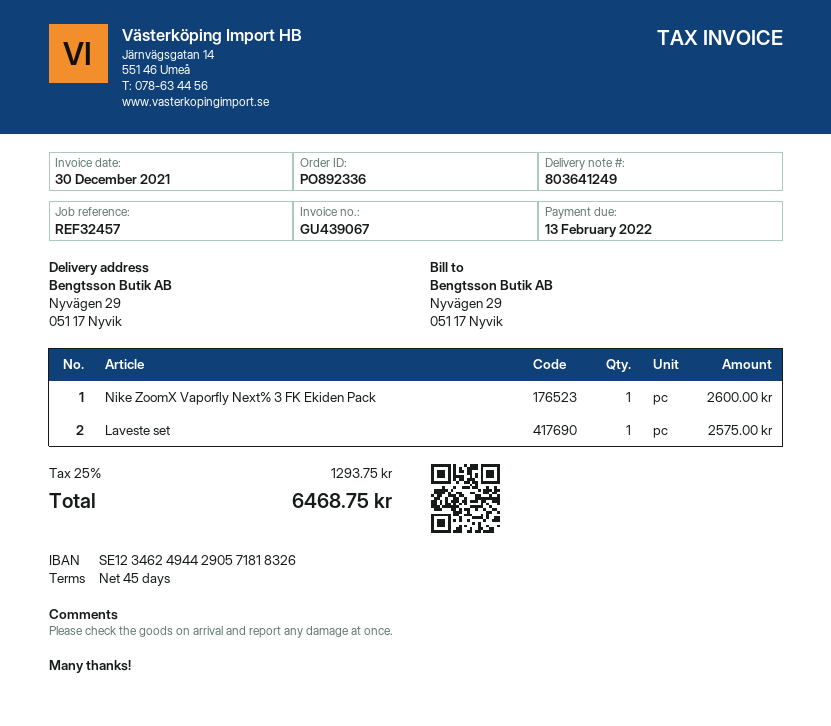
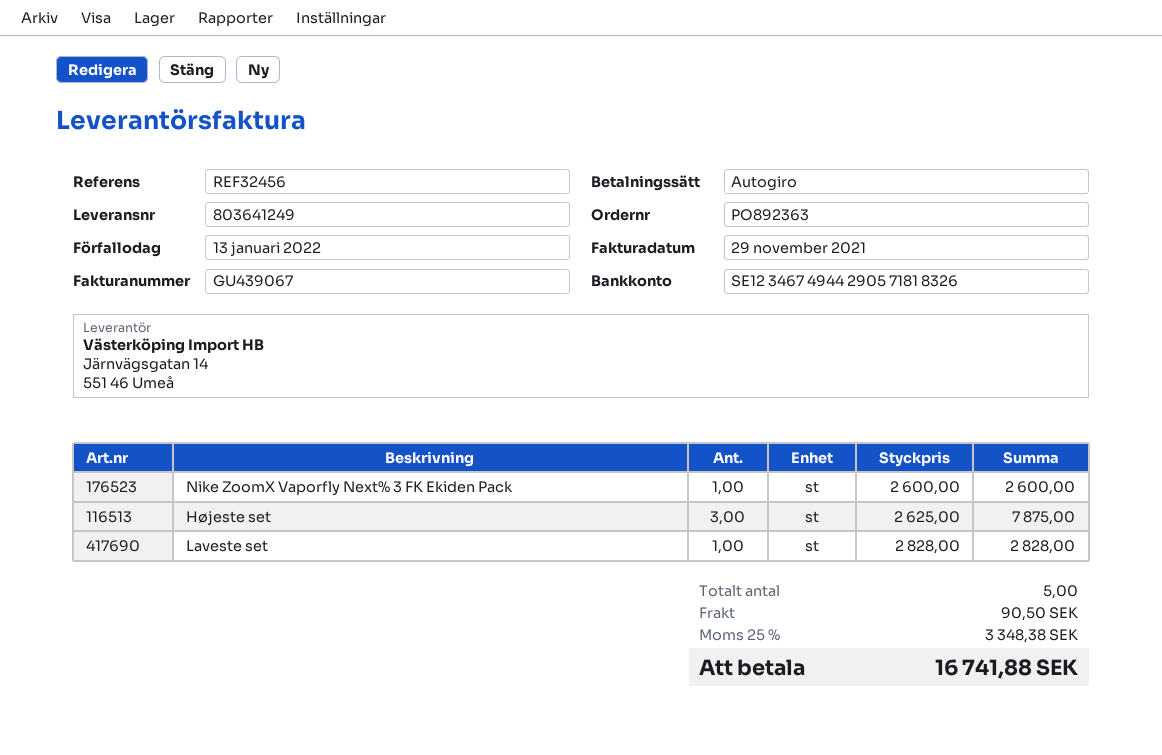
order number: PO892336 -> PO892363
invoice date: 2021-12-30 -> 2021-11-29
due date: 2022-02-13 -> 2022-01-13
reference: REF32457 -> REF32456
bank account: SE1234624944290571818326 -> SE1234674944290571818326
Laveste set: 1 for 2575.00 -> 1 for 2828.00
Højeste set: none -> 3 for 7875.00
shipping: none -> 90.50
tax: 25% = 1293.75 -> 25% = 3348.38
total: 6468.75 -> 16741.88

